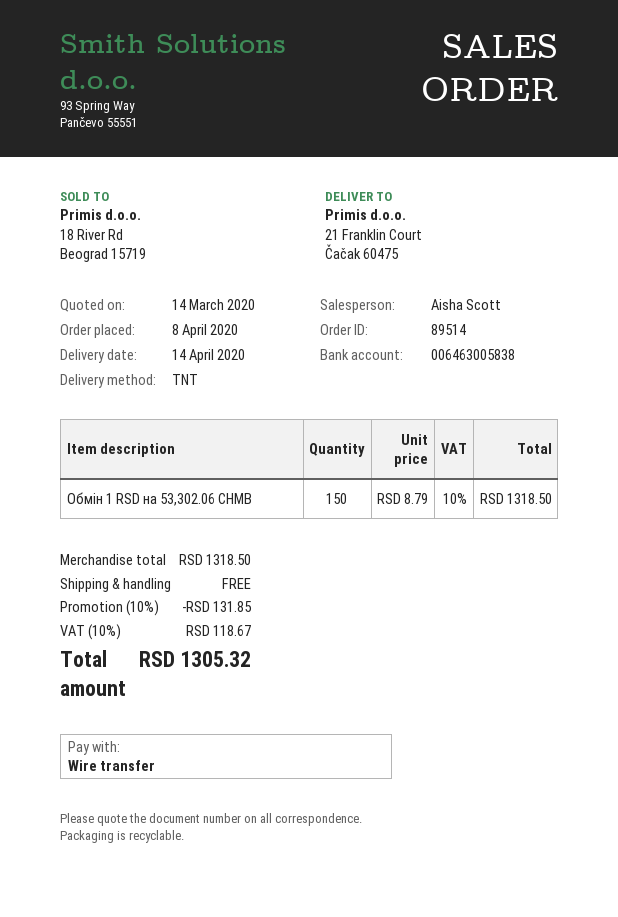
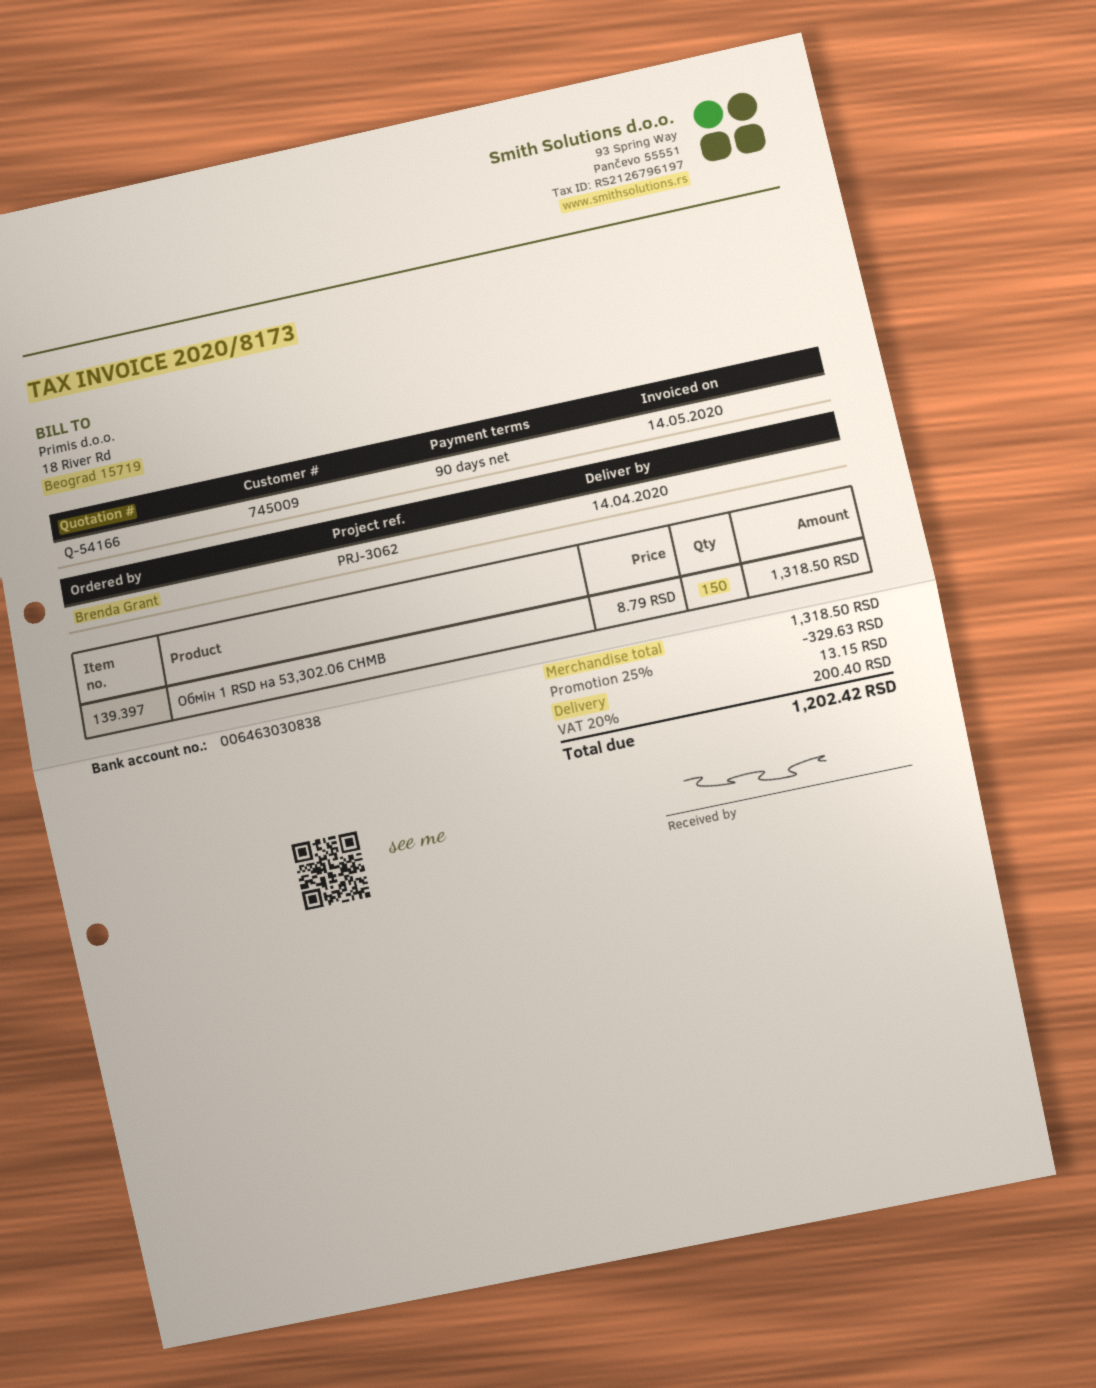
bank account: 006463005838 -> 006463030838
discount: 10% = 131.85 -> 25% = 329.63
shipping: 0.00 -> 13.15
tax: 10% = 118.67 -> 20% = 200.40
total: 1305.32 -> 1202.42

